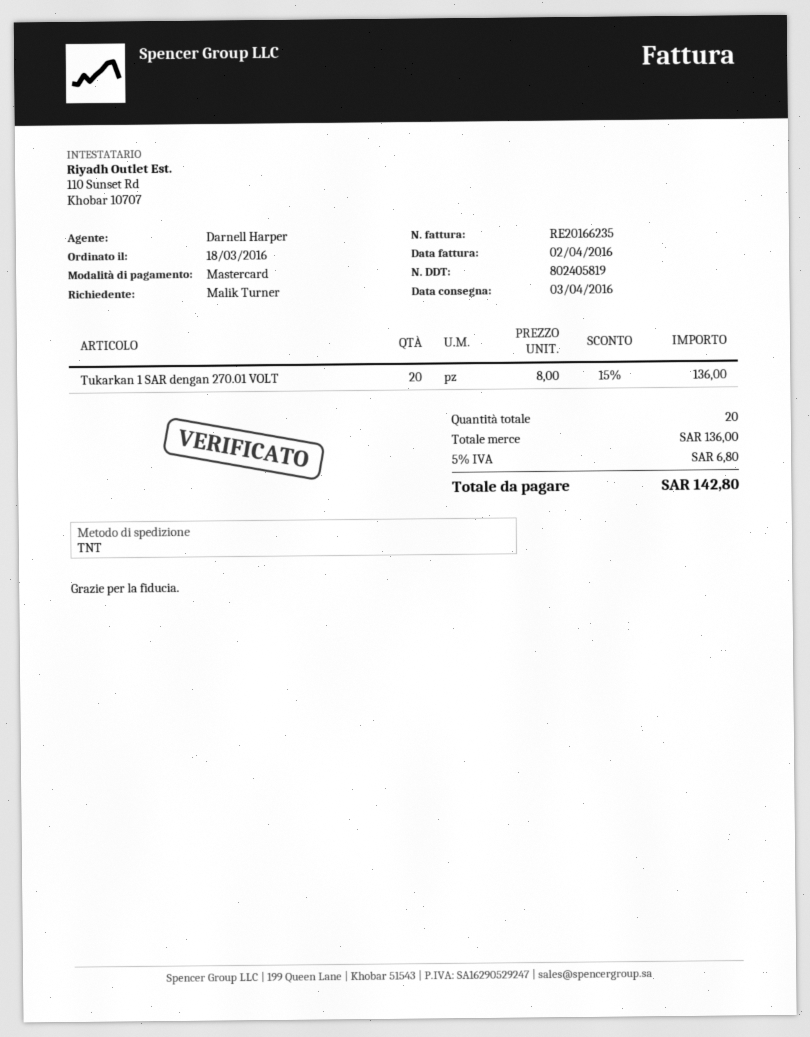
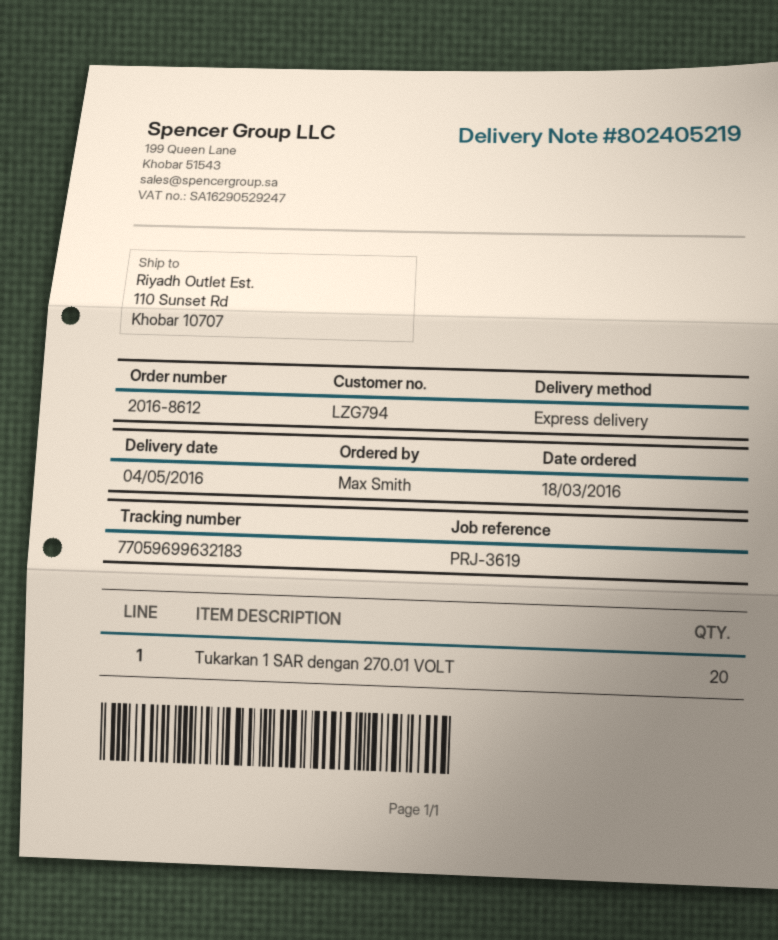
delivery note number: 802405819 -> 802405219
delivery date: 2016-04-03 -> 2016-05-04
ordered by: Malik Turner -> Max Smith
shipping method: TNT -> express

